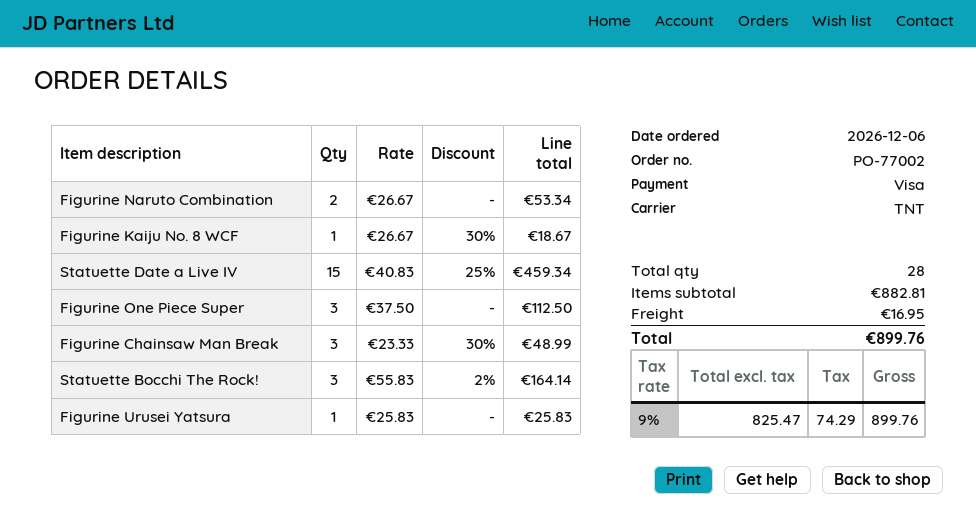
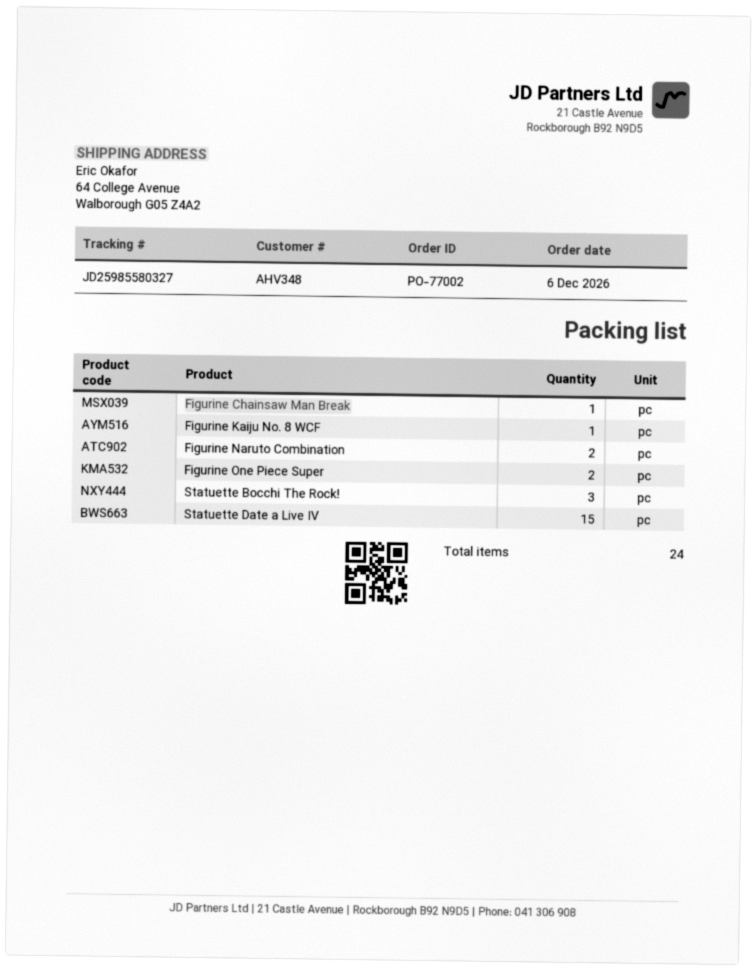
Figurine One Piece Super: 3 -> 2
Figurine Chainsaw Man Break: 3 -> 1
Figurine Urusei Yatsura: 1 -> none
total quantity: 28 -> 24

